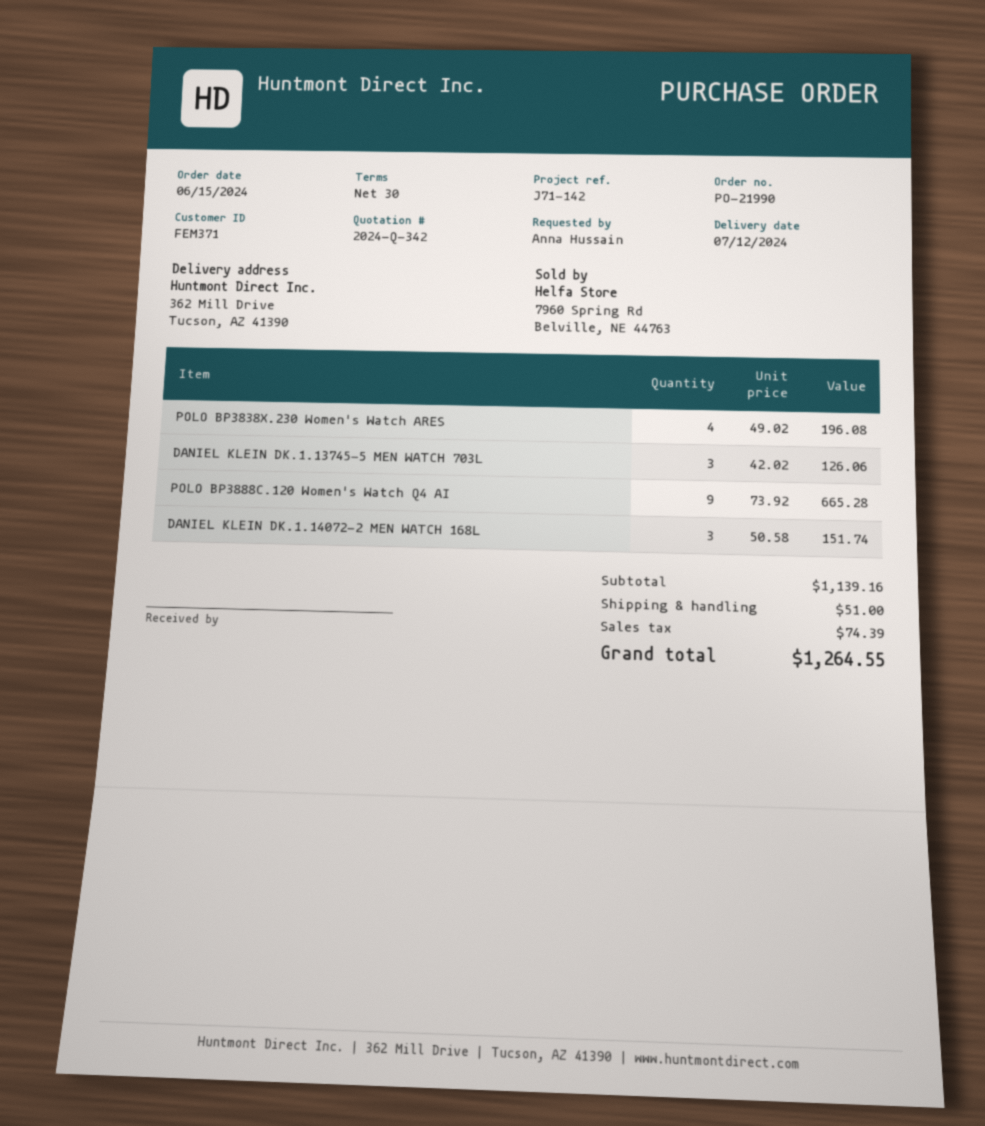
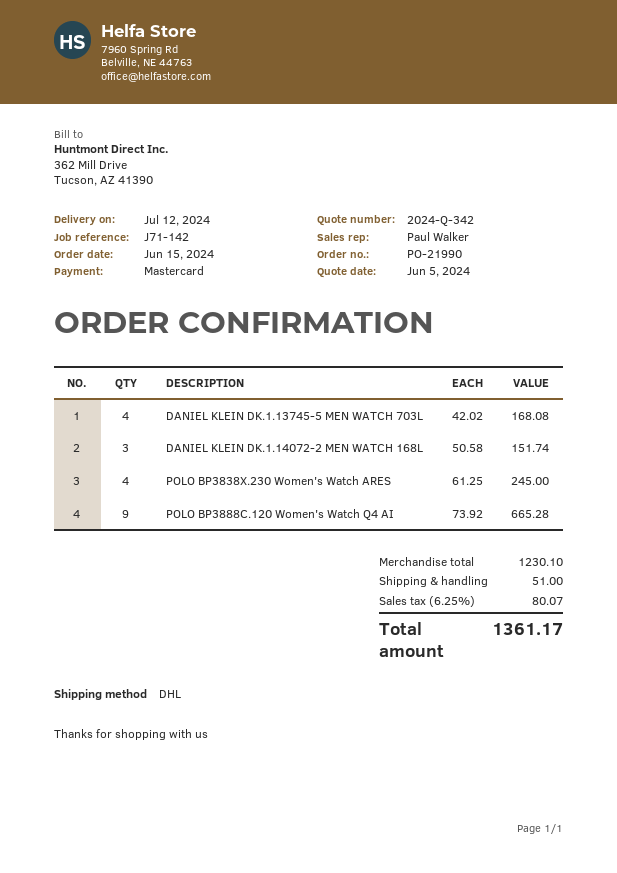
POLO BP3838X.230 Women's Watch ARES: 4 x 49.02 = 196.08 -> 4 x 61.25 = 245.00
DANIEL KLEIN DK.1.13745-5 MEN WATCH 703L: 3 x 42.02 = 126.06 -> 4 x 42.02 = 168.08
subtotal: 1139.16 -> 1230.10
tax: 74.39 -> 80.07
total: 1264.55 -> 1361.17

